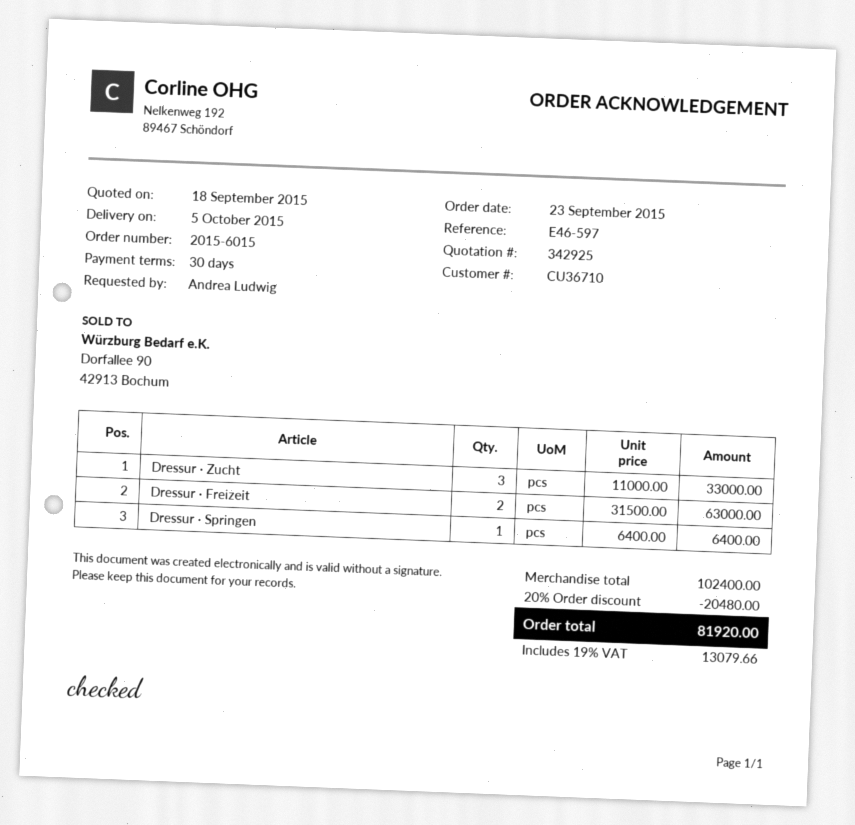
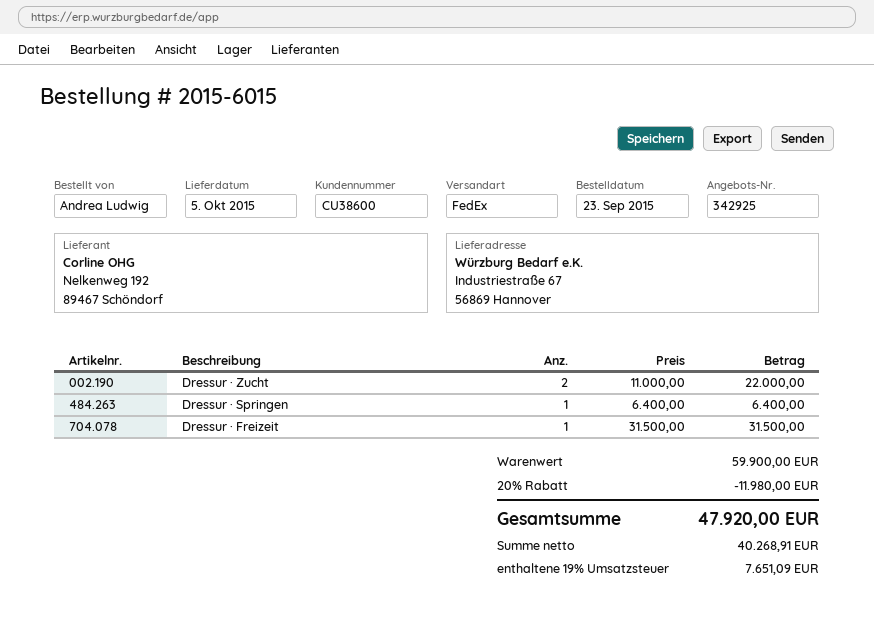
customer number: CU36710 -> CU38600
Dressur · Zucht: 3 x 11000.00 = 33000.00 -> 2 x 11000.00 = 22000.00
Dressur · Freizeit: 2 x 31500.00 = 63000.00 -> 1 x 31500.00 = 31500.00
subtotal: 102400.00 -> 59900.00
discount: 20% = 20480.00 -> 20% = 11980.00
tax: 19% = 13079.66 -> 19% = 7651.09
total: 81920.00 -> 47920.00

